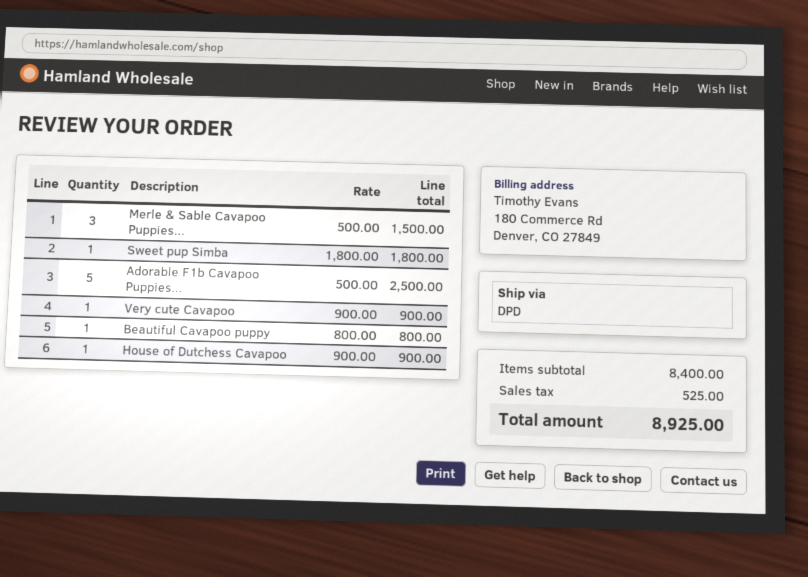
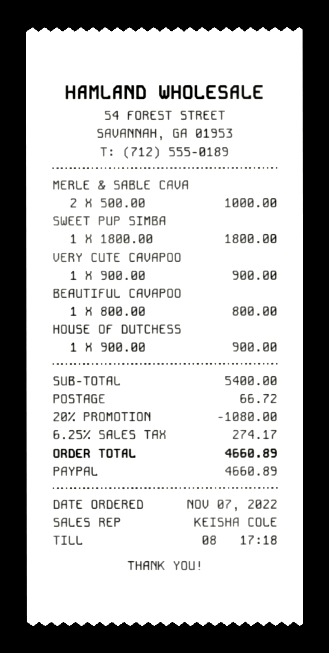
Merle & Sable Cavapoo Puppies...: 3 x 500.00 = 1500.00 -> 2 x 500.00 = 1000.00
Adorable F1b Cavapoo Puppies...: 5 x 500.00 = 2500.00 -> none
subtotal: 8400.00 -> 5400.00
discount: none -> 20% = 1080.00
shipping: none -> 66.72
tax: 525.00 -> 274.17
total: 8925.00 -> 4660.89

